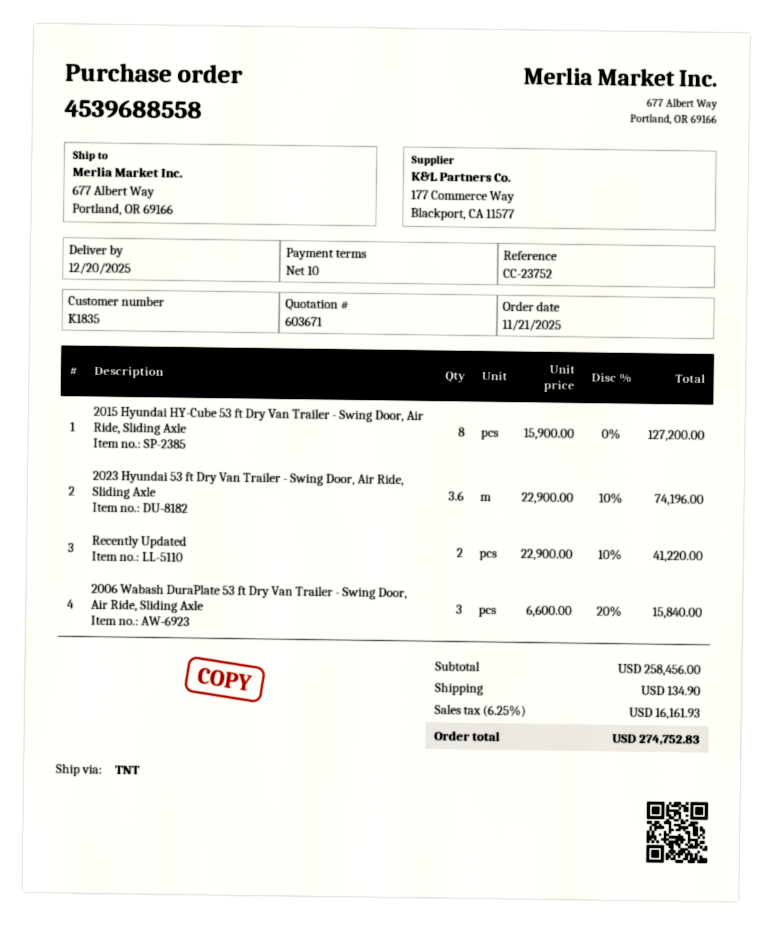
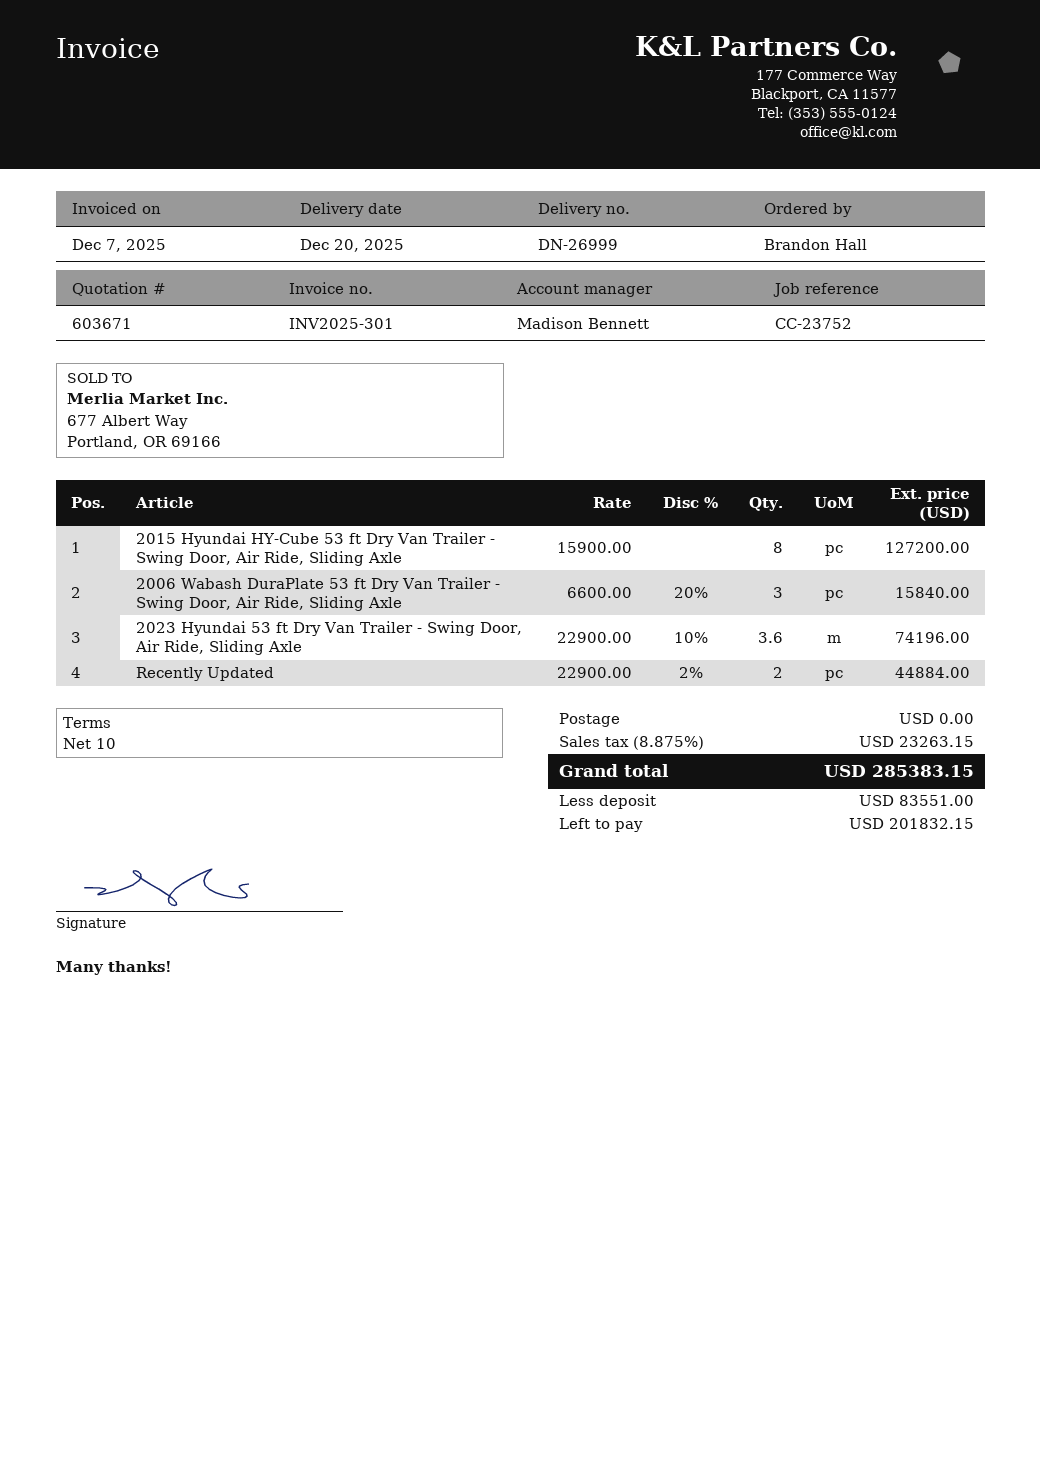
Recently Updated: 2 x 22900.00 - 10% = 41220.00 -> 2 x 22900.00 - 2% = 44884.00
shipping: 134.90 -> 0.00
tax: 6.25% = 16161.93 -> 8.875% = 23263.15
total: 274752.83 -> 285383.15

